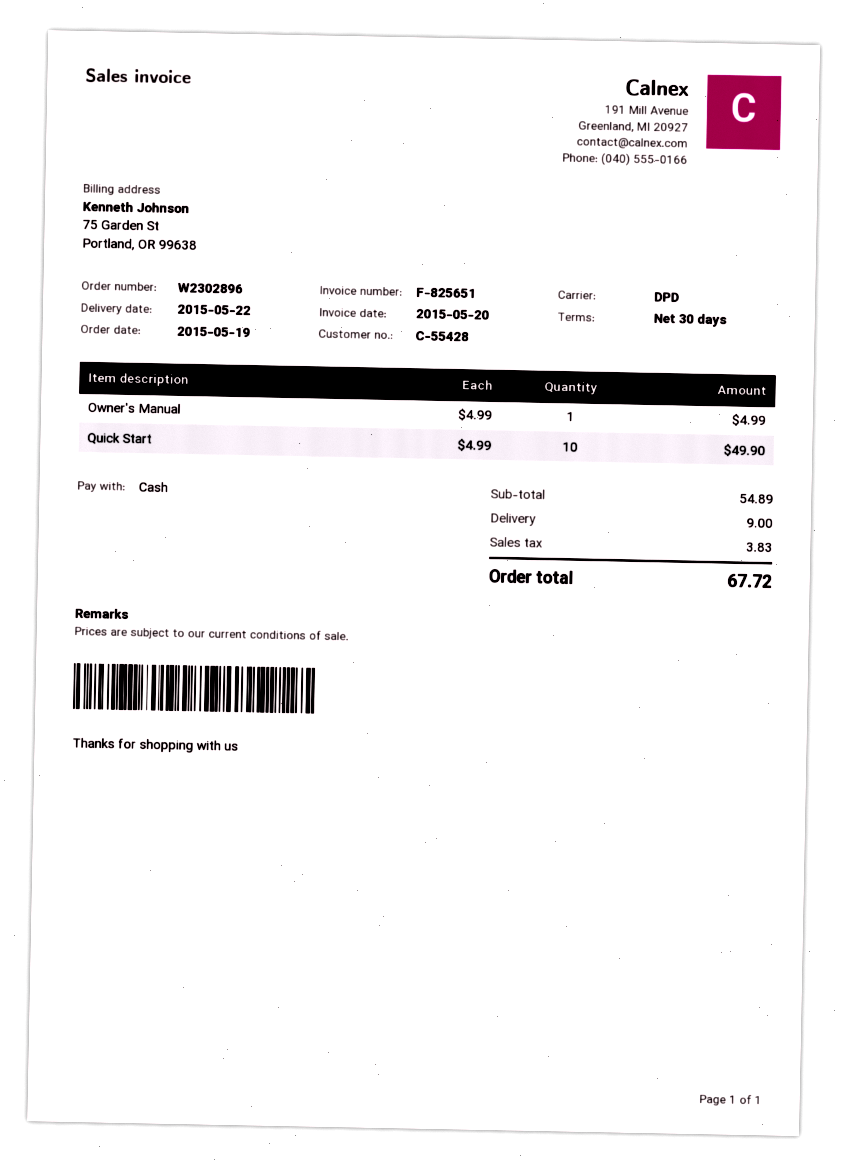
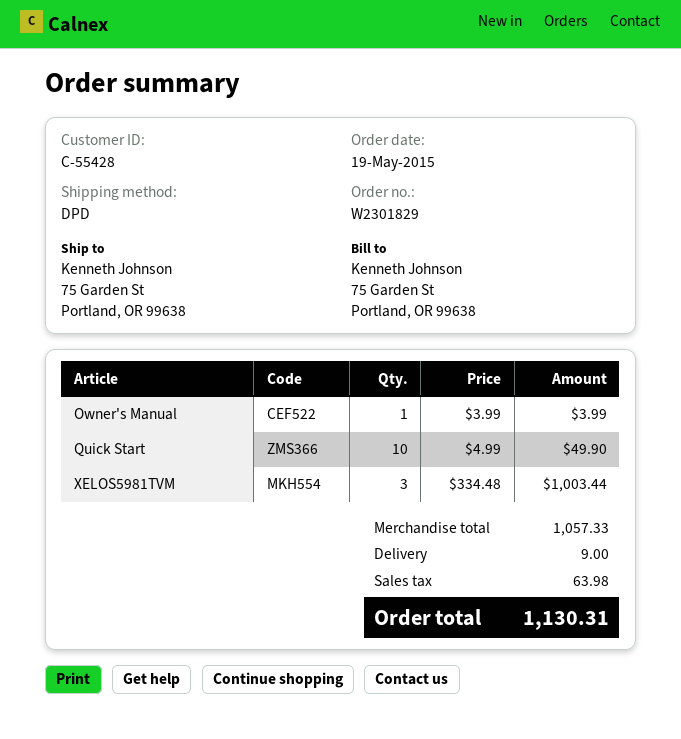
order number: W2302896 -> W2301829
Owner's Manual: 1 x 4.99 = 4.99 -> 1 x 3.99 = 3.99
XELOS5981TVM: none -> 3 x 334.48 = 1003.44
subtotal: 54.89 -> 1057.33
tax: 3.83 -> 63.98
total: 67.72 -> 1130.31

